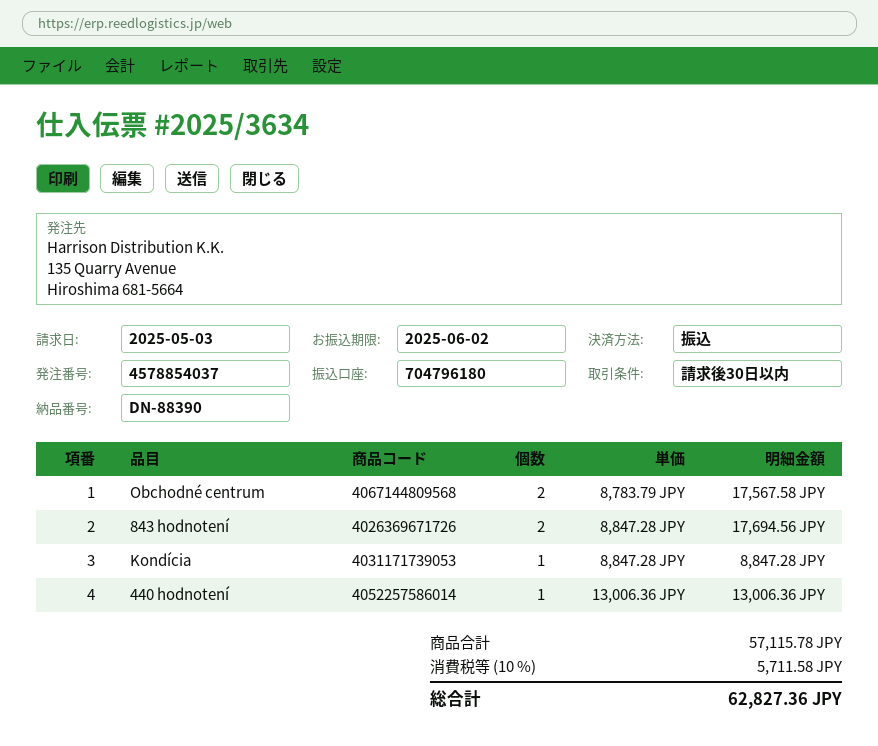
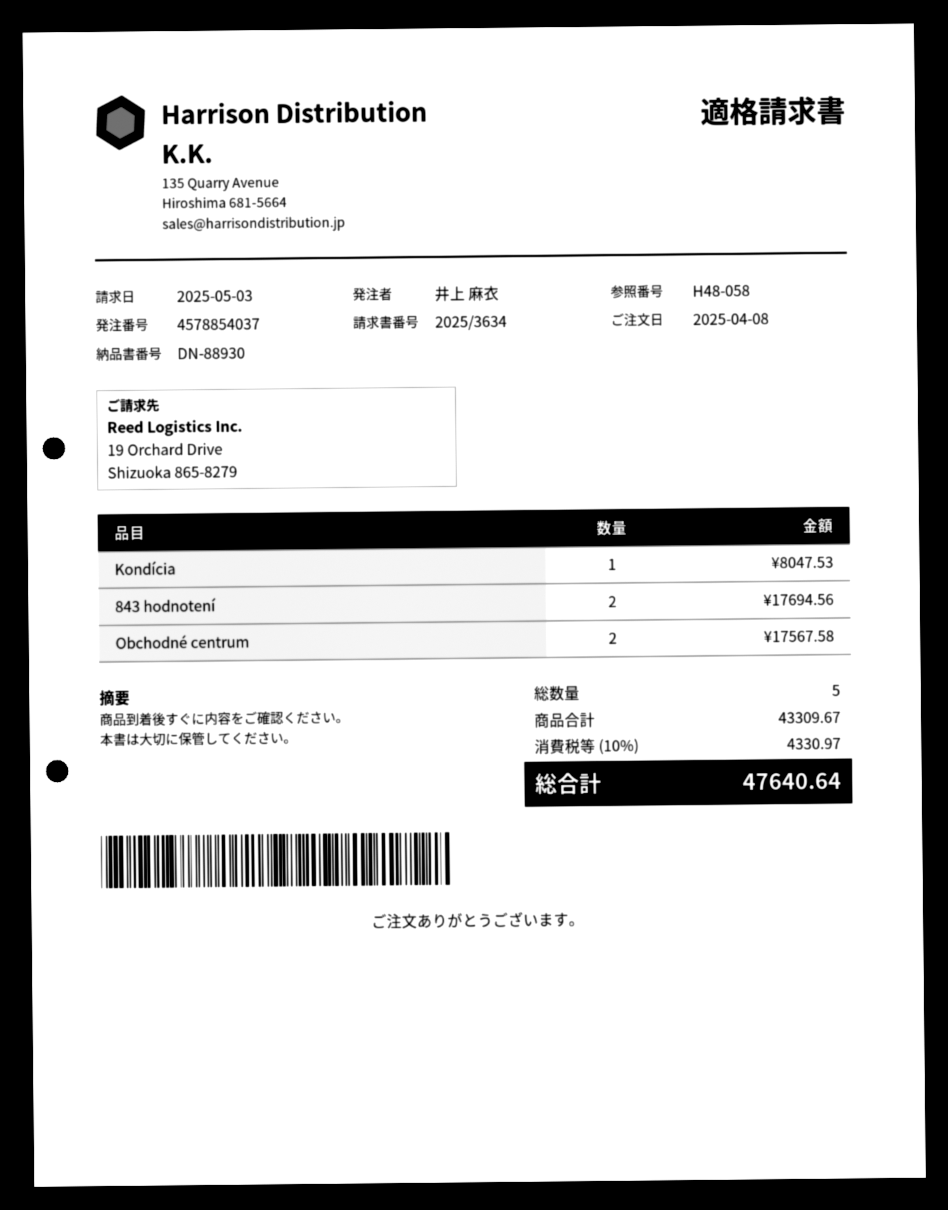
delivery note number: DN-88390 -> DN-88930
Kondícia: 1 for 8847.28 -> 1 for 8047.53
440 hodnotení: 1 for 13006.36 -> none
subtotal: 57115.78 -> 43309.67
tax: 10% = 5711.58 -> 10% = 4330.97
total: 62827.36 -> 47640.64

